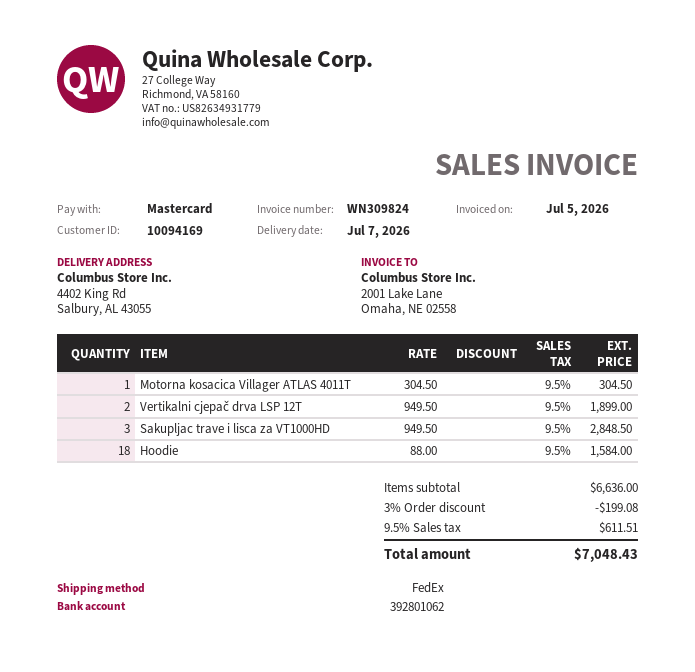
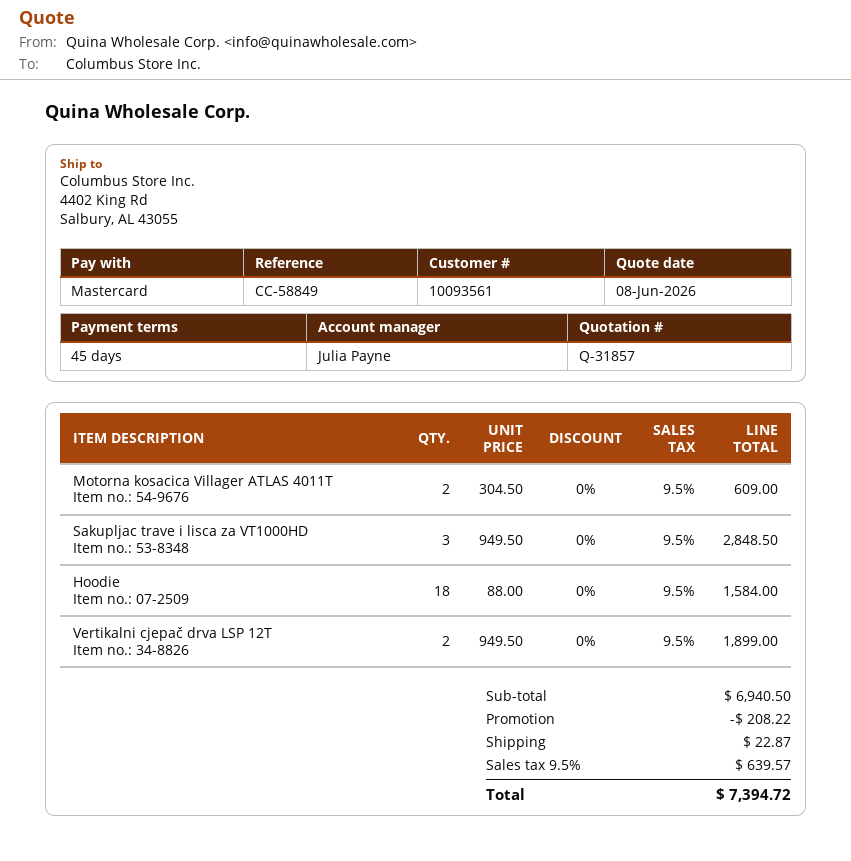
customer number: 10094169 -> 10093561
Motorna kosacica Villager ATLAS 4011T: 1 x 304.50 = 304.50 -> 2 x 304.50 = 609.00
subtotal: 6636.00 -> 6940.50
discount: 199.08 -> 208.22
shipping: none -> 22.87
tax: 9.5% = 611.51 -> 9.5% = 639.57
total: 7048.43 -> 7394.72

